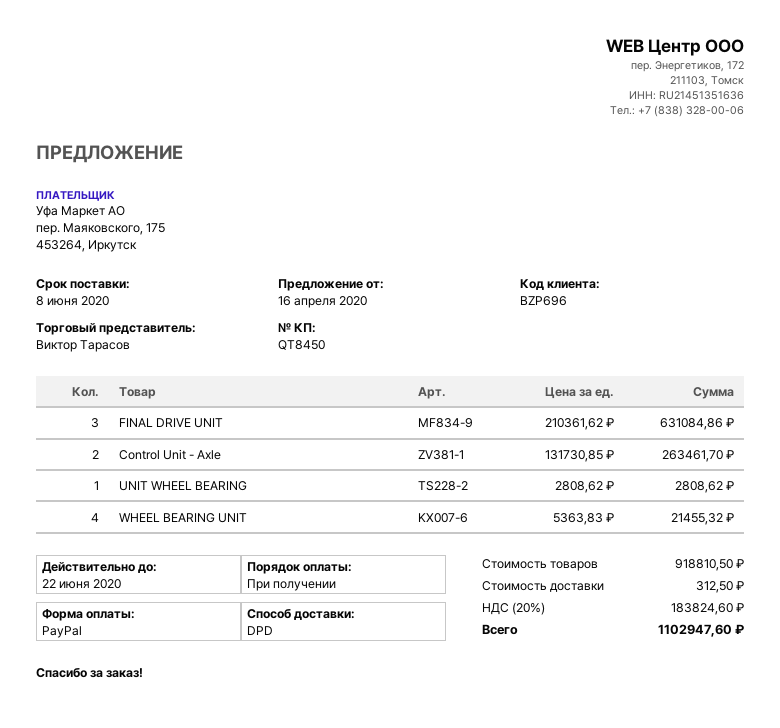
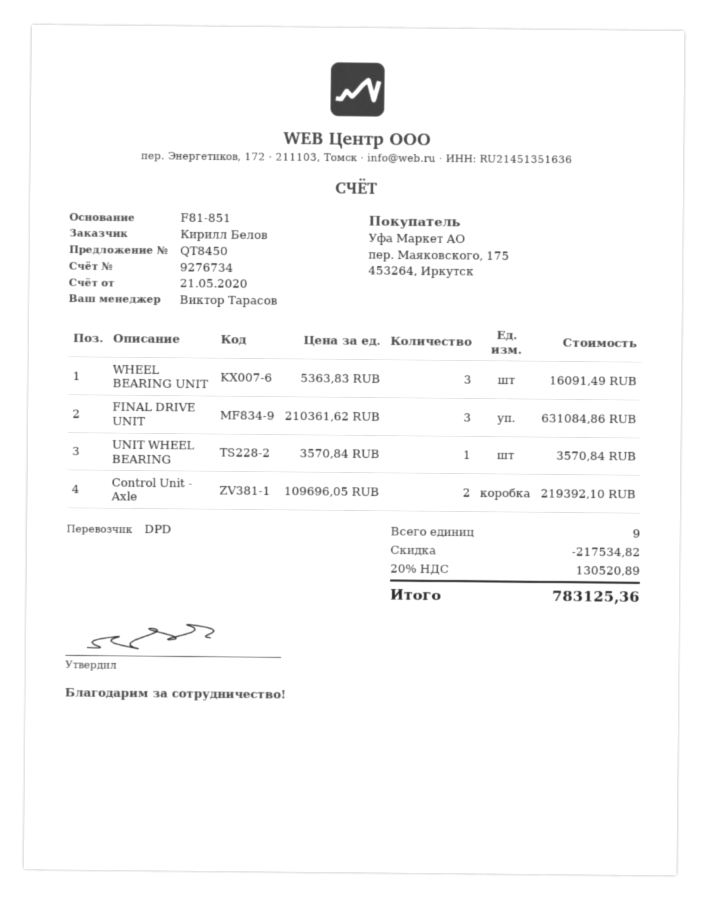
Control Unit - Axle: 2 x 131730.85 = 263461.70 -> 2 x 109696.05 = 219392.10
UNIT WHEEL BEARING: 1 x 2808.62 = 2808.62 -> 1 x 3570.84 = 3570.84
WHEEL BEARING UNIT: 4 x 5363.83 = 21455.32 -> 3 x 5363.83 = 16091.49
discount: none -> 217534.82
shipping: 312.50 -> none
tax: 20% = 183824.60 -> 20% = 130520.89
total: 1102947.60 -> 783125.36

